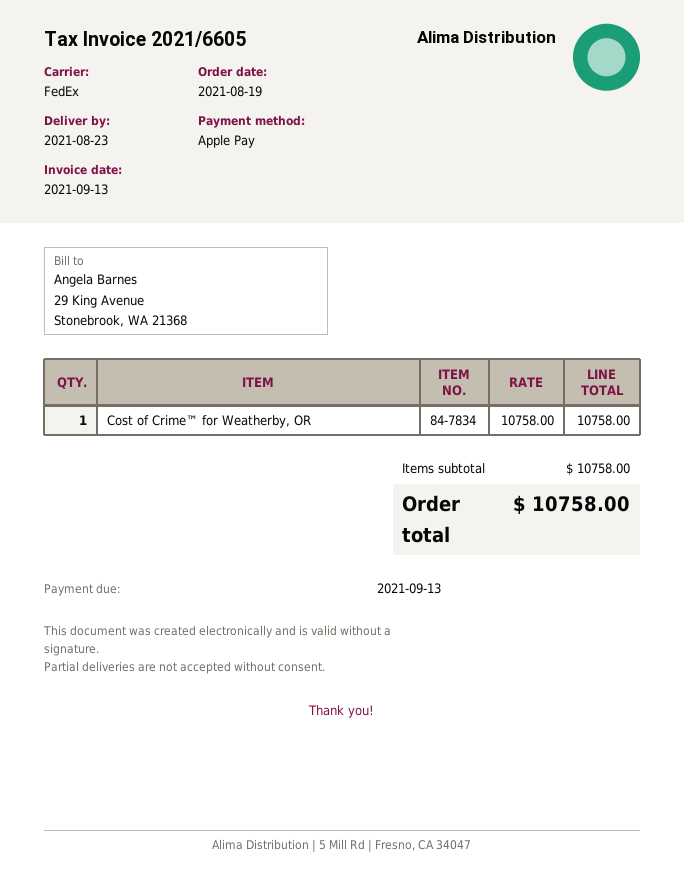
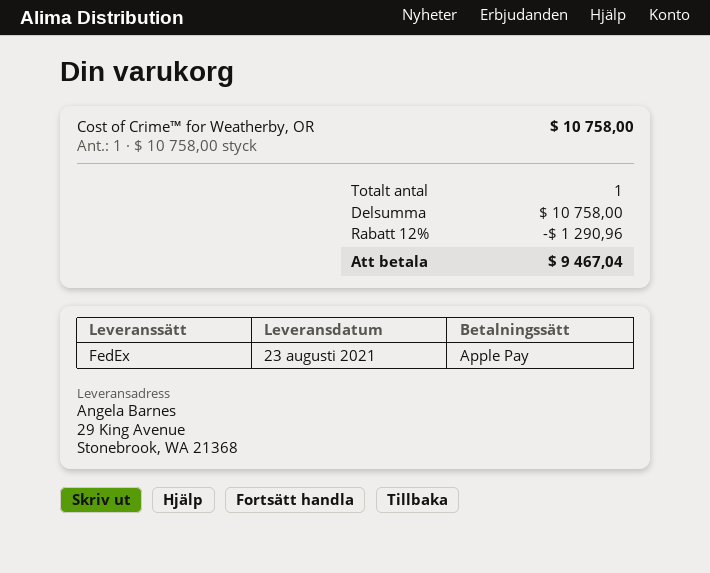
discount: none -> 12% = 1290.96
total: 10758.00 -> 9467.04

